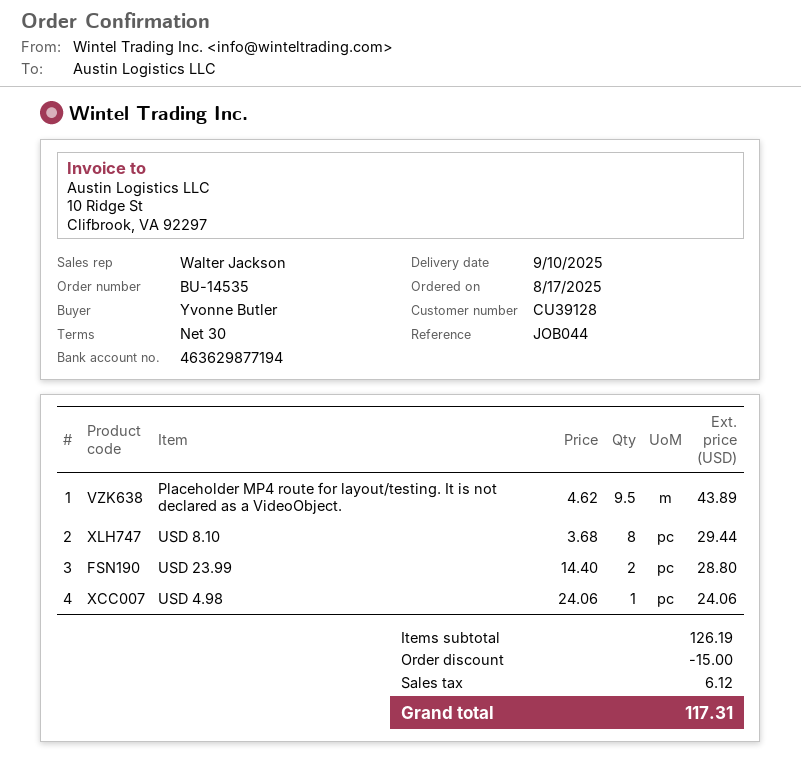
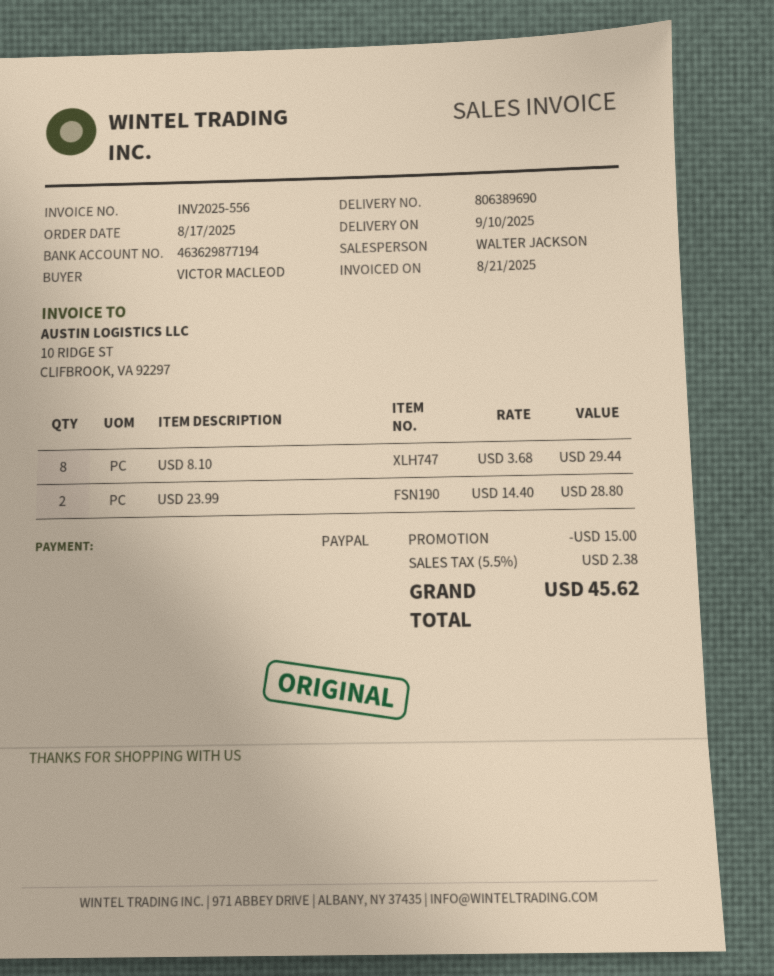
ordered by: Yvonne Butler -> VICTOR MACLEOD
Placeholder MP4 route for layout/testing. It is not declared as a VideoObject.: 9.5 x 4.62 = 43.89 -> none
USD 4.98: 1 x 24.06 = 24.06 -> none
tax: 6.12 -> 2.38
total: 117.31 -> 45.62

